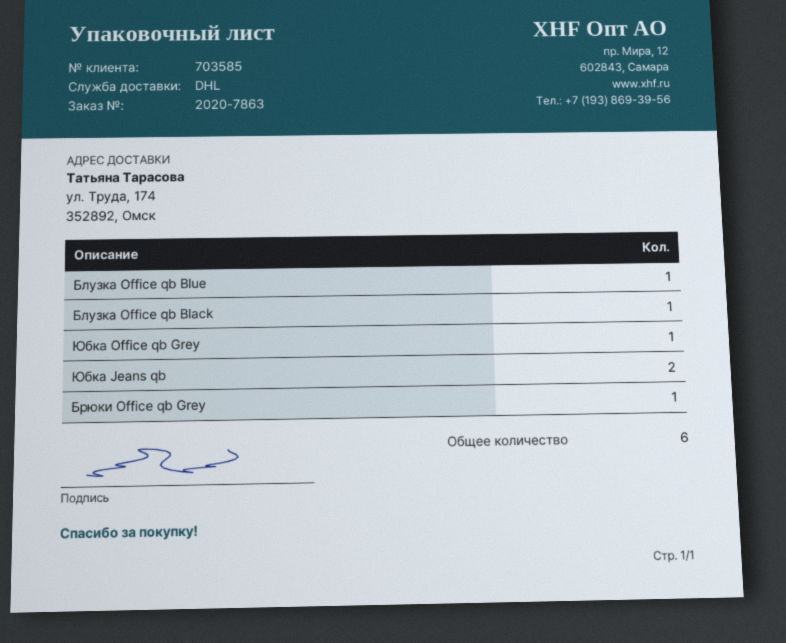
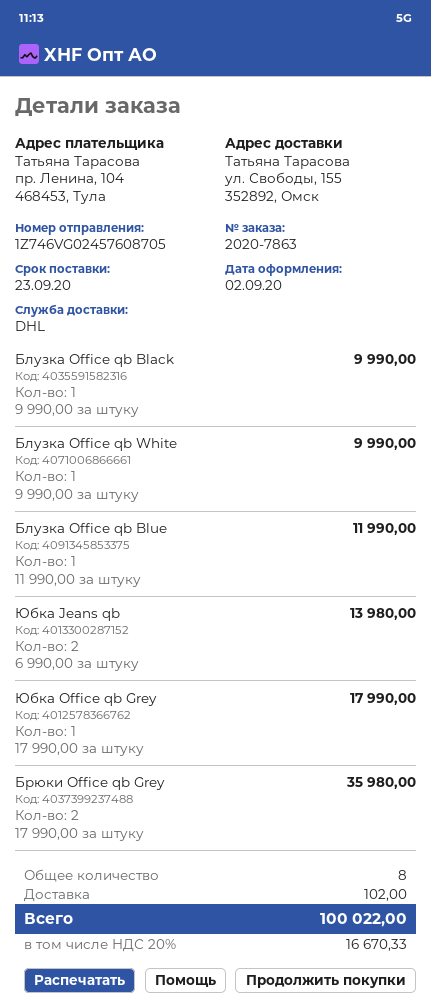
ship to: ул. Труда, 174, 352892, Омск -> ул. Свободы, 155, 352892, Омск
Брюки Office qb Grey: 1 -> 2
Блузка Office qb White: none -> 1
total quantity: 6 -> 8

